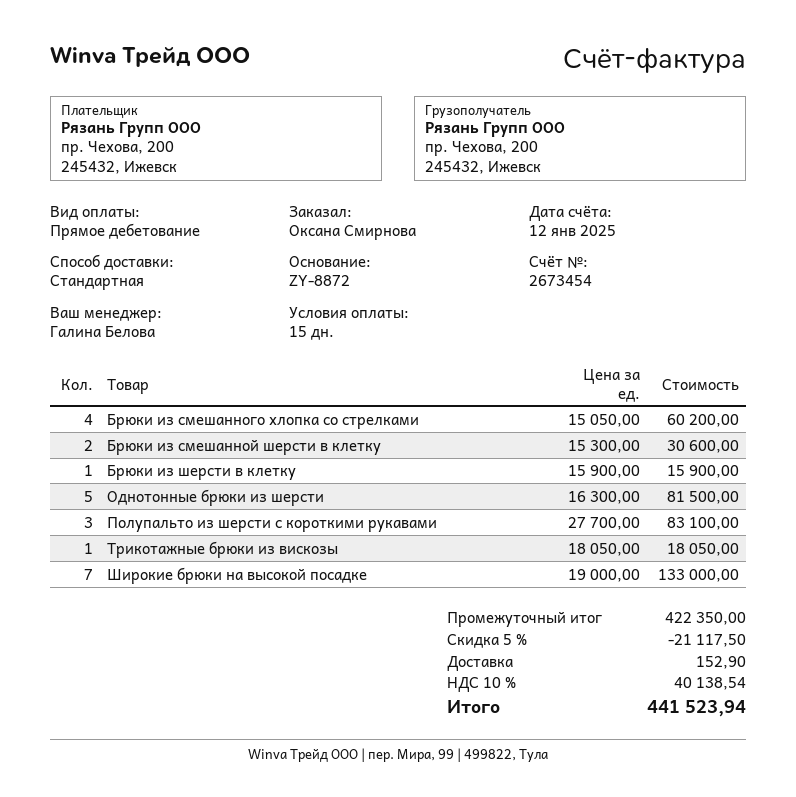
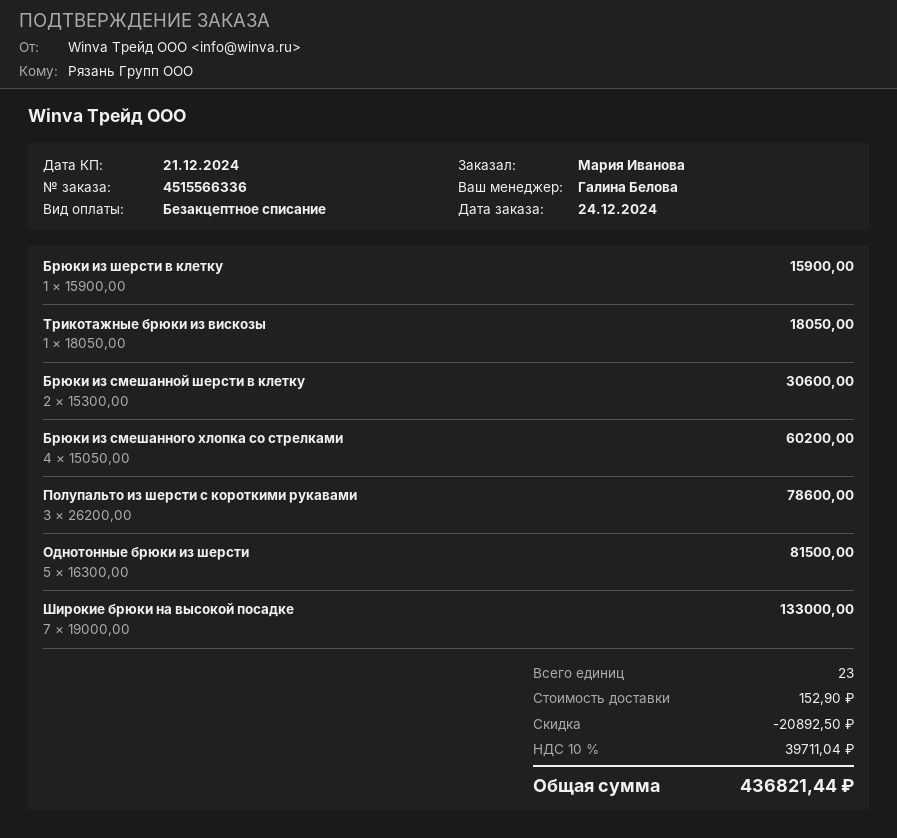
ordered by: Оксана Смирнова -> Мария Иванова
Полупальто из шерсти с короткими рукавами: 3 x 27700.00 = 83100.00 -> 3 x 26200.00 = 78600.00
discount: 21117.50 -> 20892.50
tax: 10% = 40138.54 -> 10% = 39711.04
total: 441523.94 -> 436821.44

